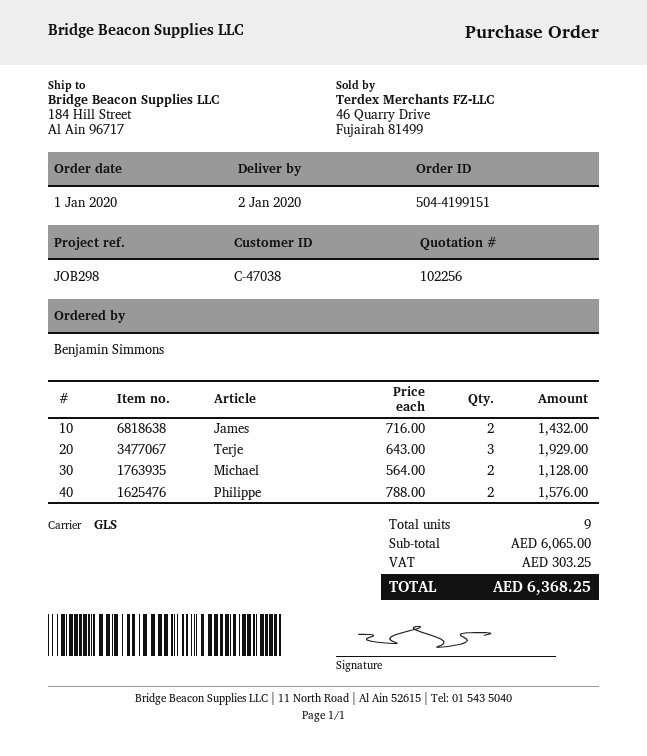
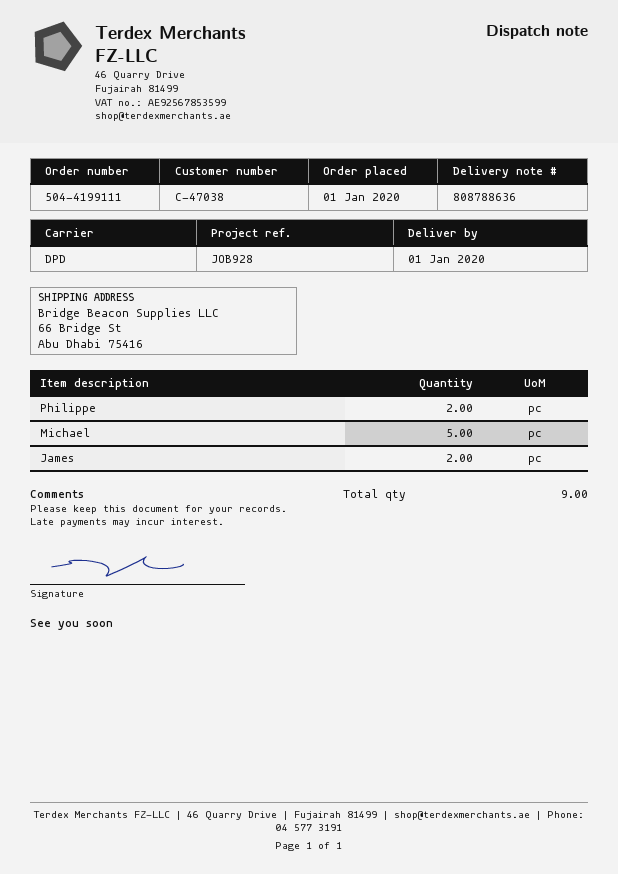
order number: 504-4199151 -> 504-4199111
delivery date: 2020-01-02 -> 2020-01-01
reference: JOB298 -> JOB928
shipping method: GLS -> DPD
ship to: 184 Hill Street, Al Ain 96717 -> 66 Bridge St, Abu Dhabi 75416
Terje: 3 -> none
Michael: 2 -> 5

